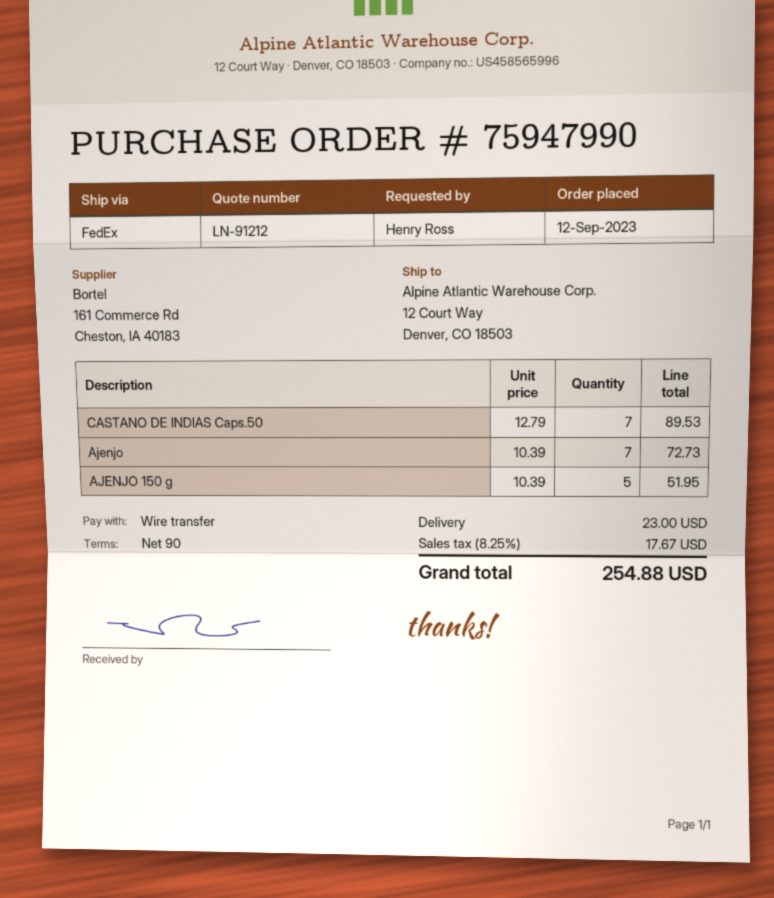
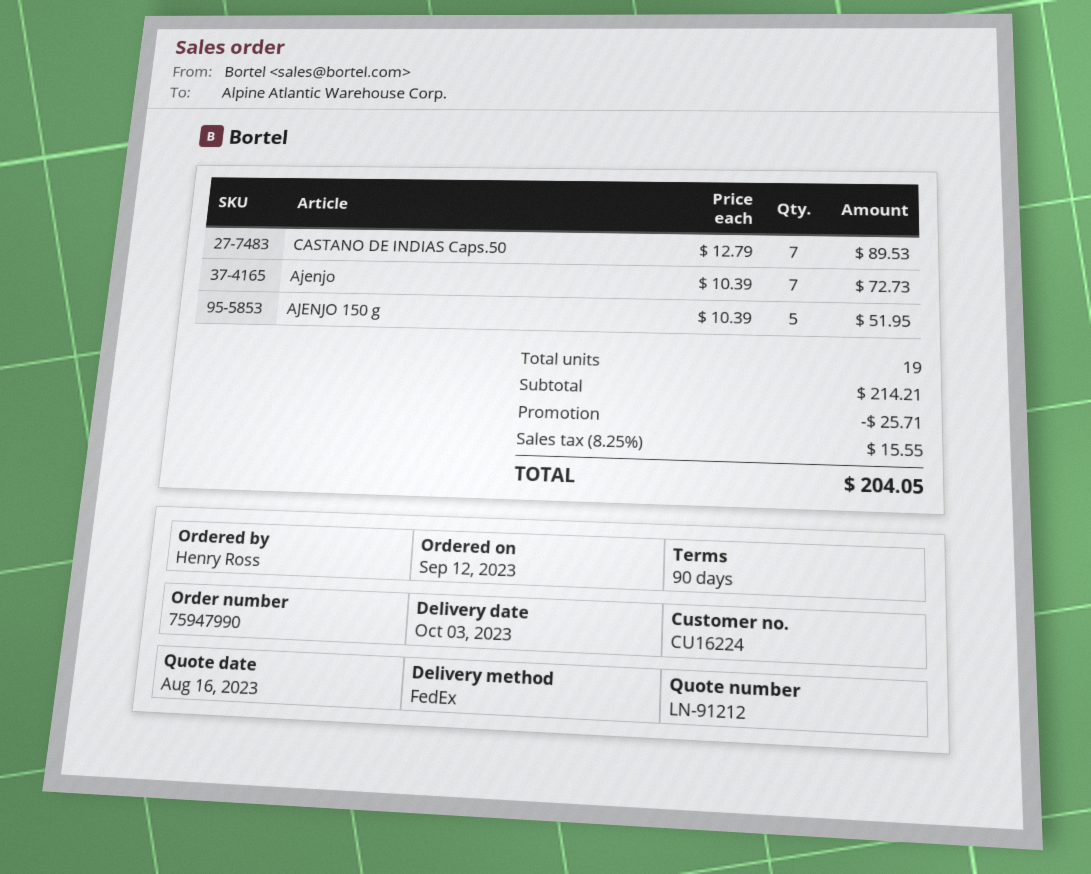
discount: none -> 25.71
shipping: 23.00 -> none
tax: 8.25% = 17.67 -> 8.25% = 15.55
total: 254.88 -> 204.05

